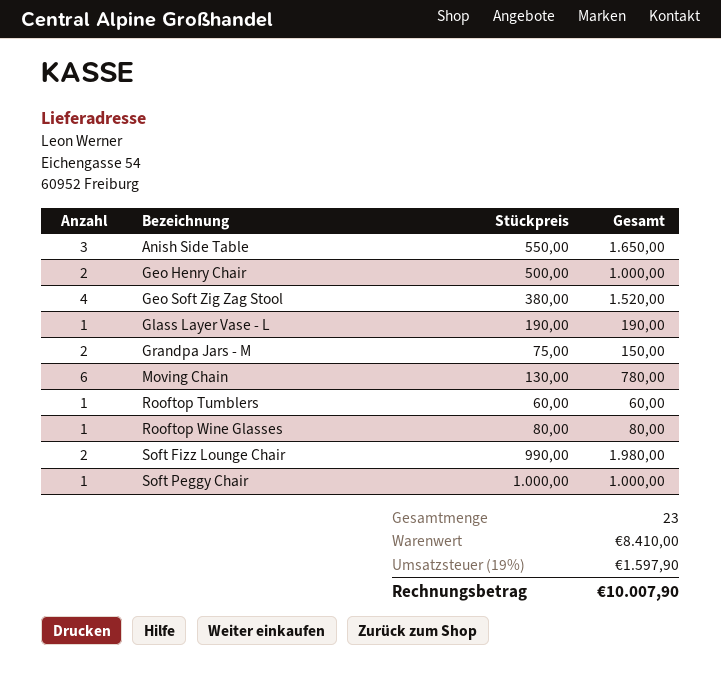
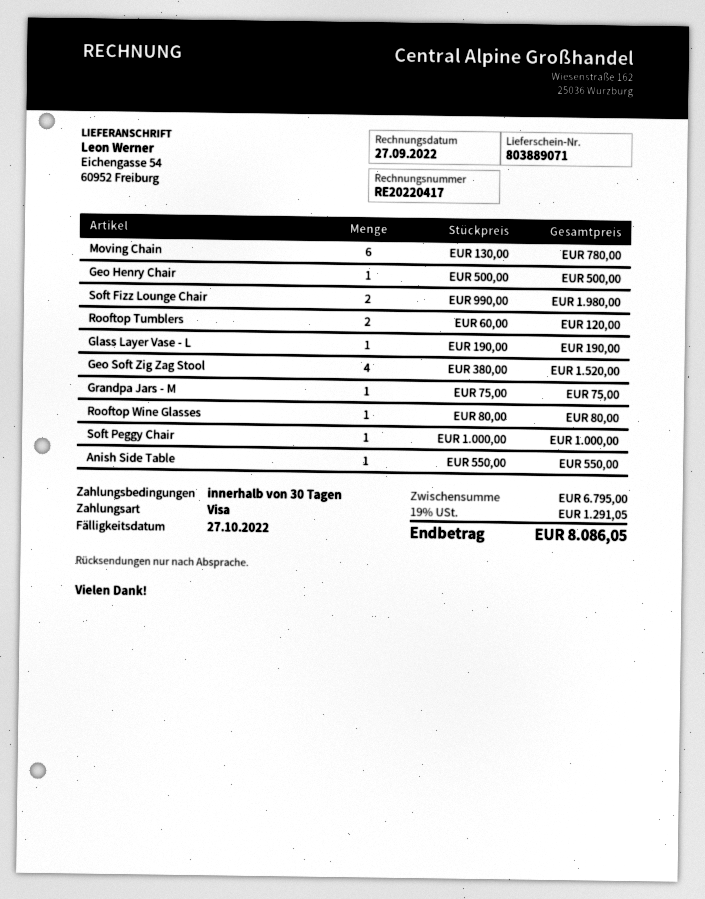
Anish Side Table: 3 x 550.00 = 1650.00 -> 1 x 550.00 = 550.00
Geo Henry Chair: 2 x 500.00 = 1000.00 -> 1 x 500.00 = 500.00
Grandpa Jars - M: 2 x 75.00 = 150.00 -> 1 x 75.00 = 75.00
Rooftop Tumblers: 1 x 60.00 = 60.00 -> 2 x 60.00 = 120.00
subtotal: 8410.00 -> 6795.00
tax: 19% = 1597.90 -> 19% = 1291.05
total: 10007.90 -> 8086.05

